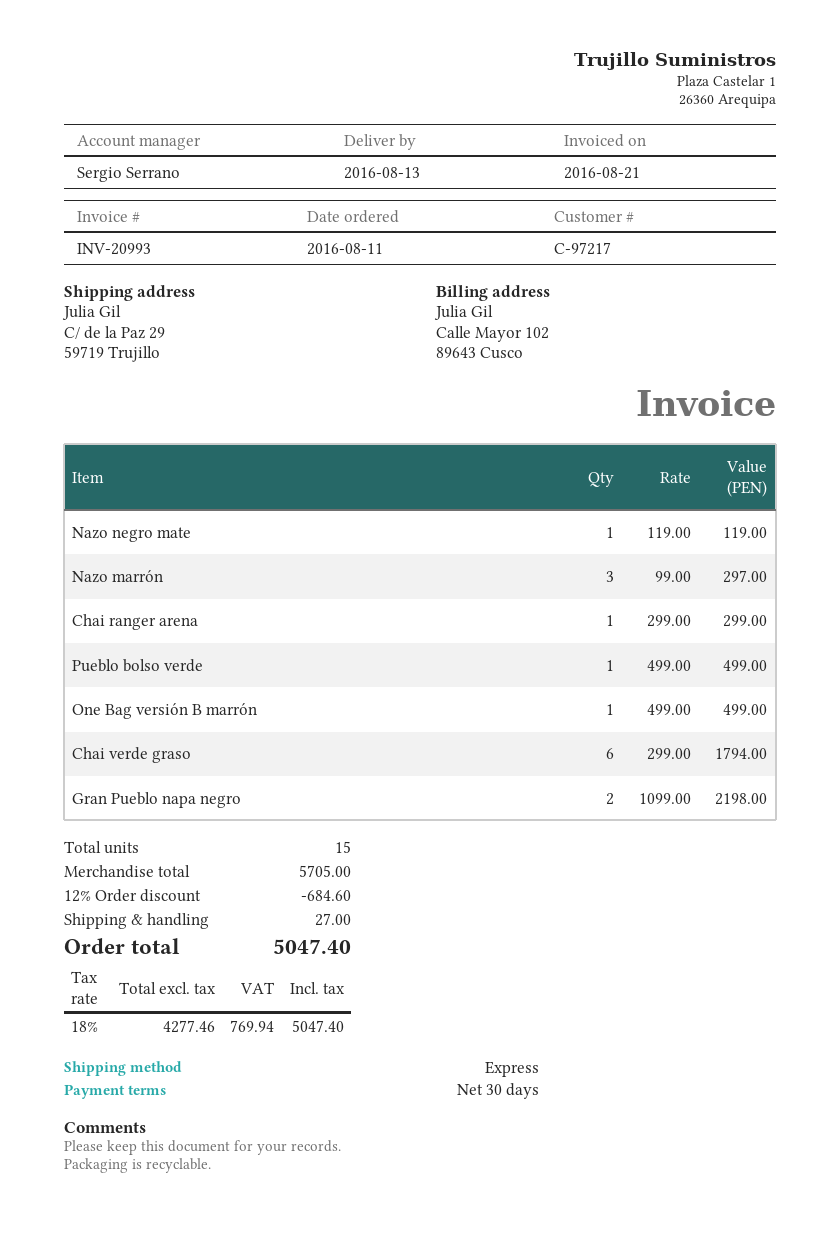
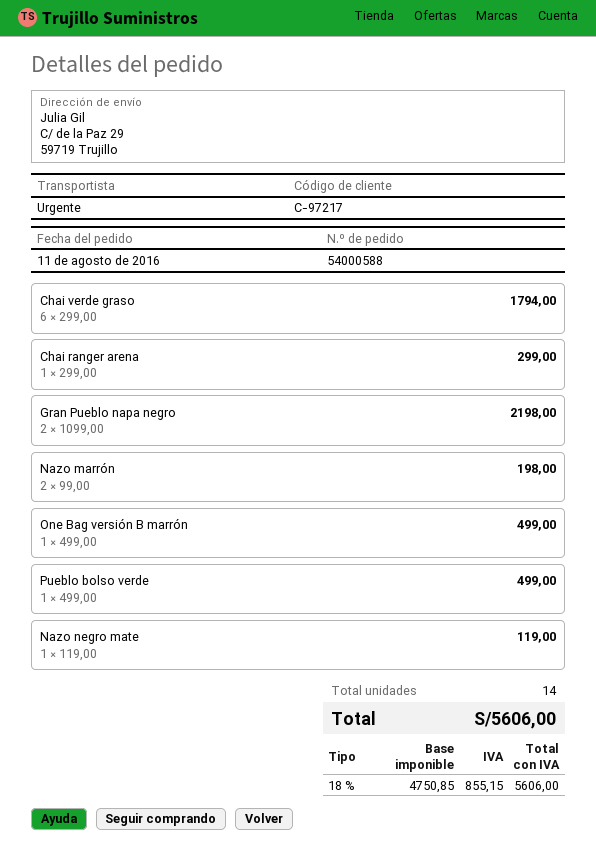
Nazo marrón: 3 x 99.00 = 297.00 -> 2 x 99.00 = 198.00
total quantity: 15 -> 14
discount: 12% = 684.60 -> none
shipping: 27.00 -> none
net: 4277.46 -> 4750.85
tax: 18% = 769.94 -> 18% = 855.15
total: 5047.40 -> 5606.00

